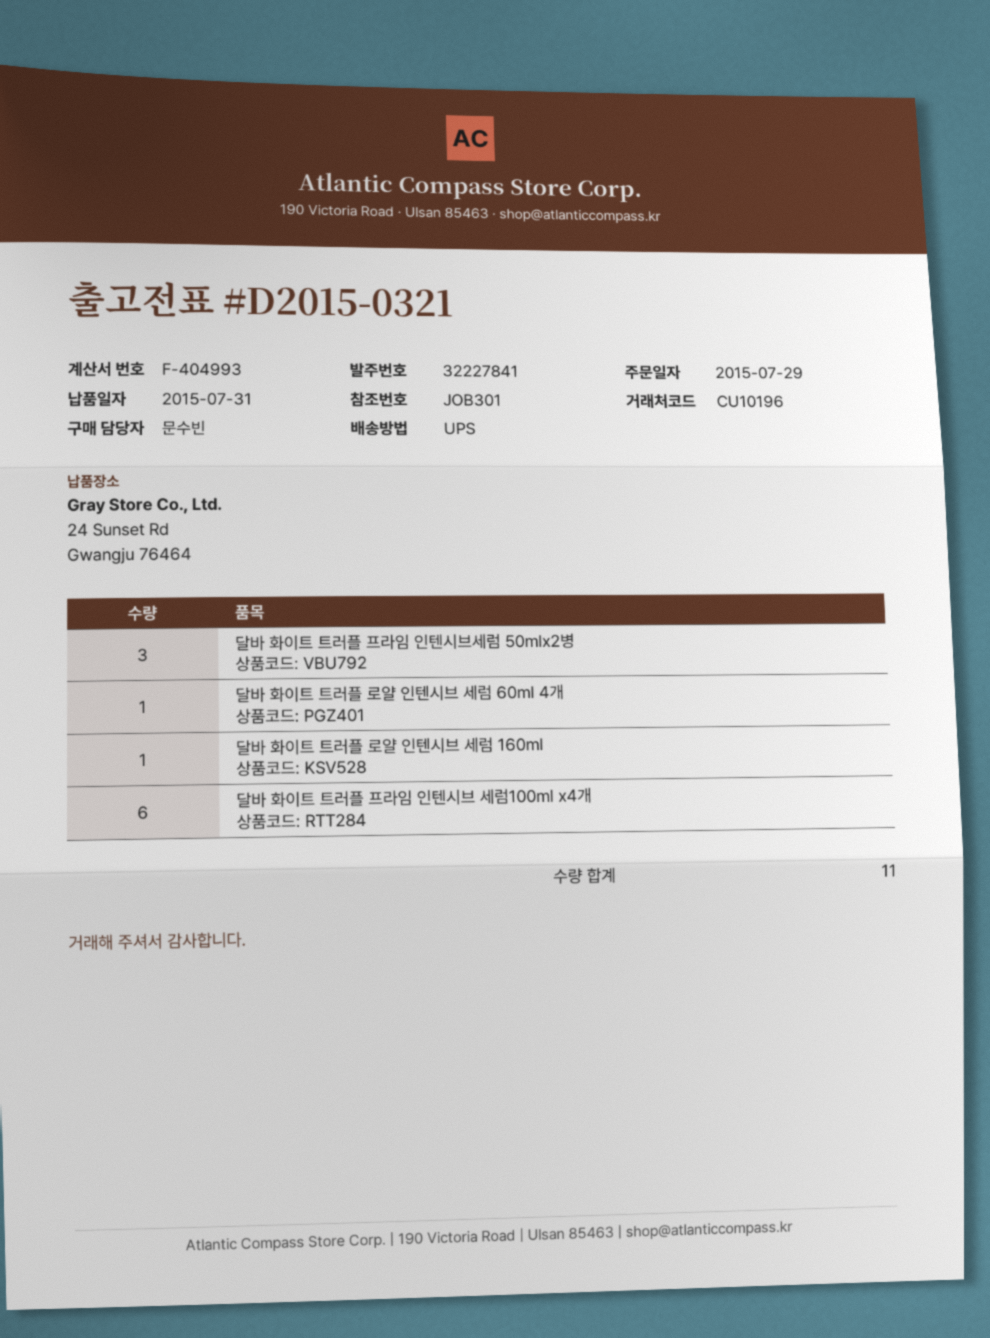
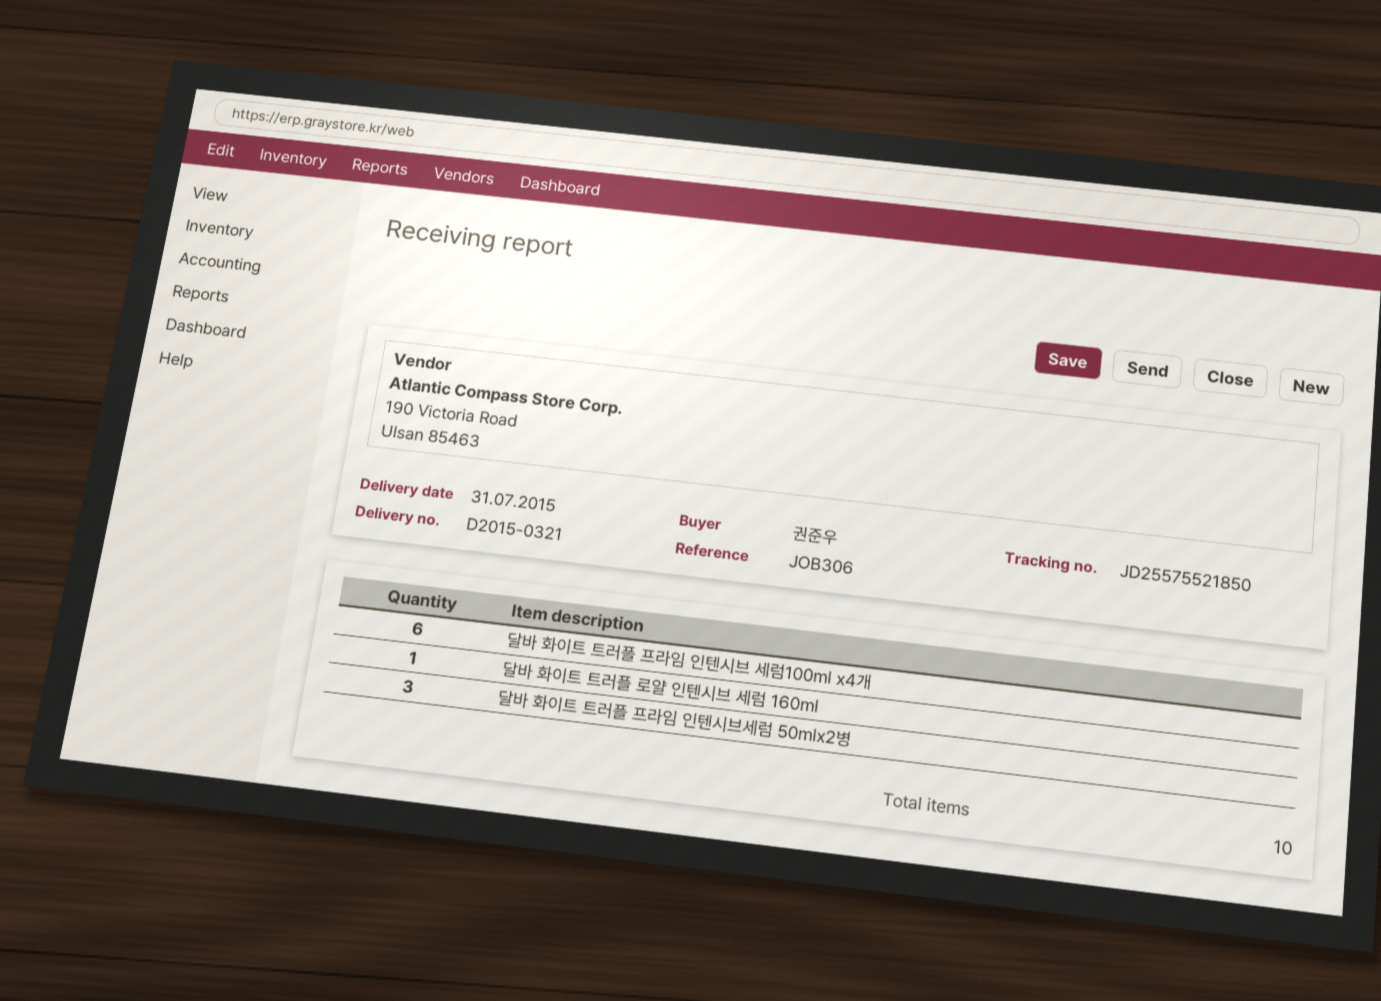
reference: JOB301 -> JOB306
ordered by: 문수빈 -> 권준우
달바 화이트 트러플 로얄 인텐시브 세럼 60ml 4개: 1 -> none
total quantity: 11 -> 10

